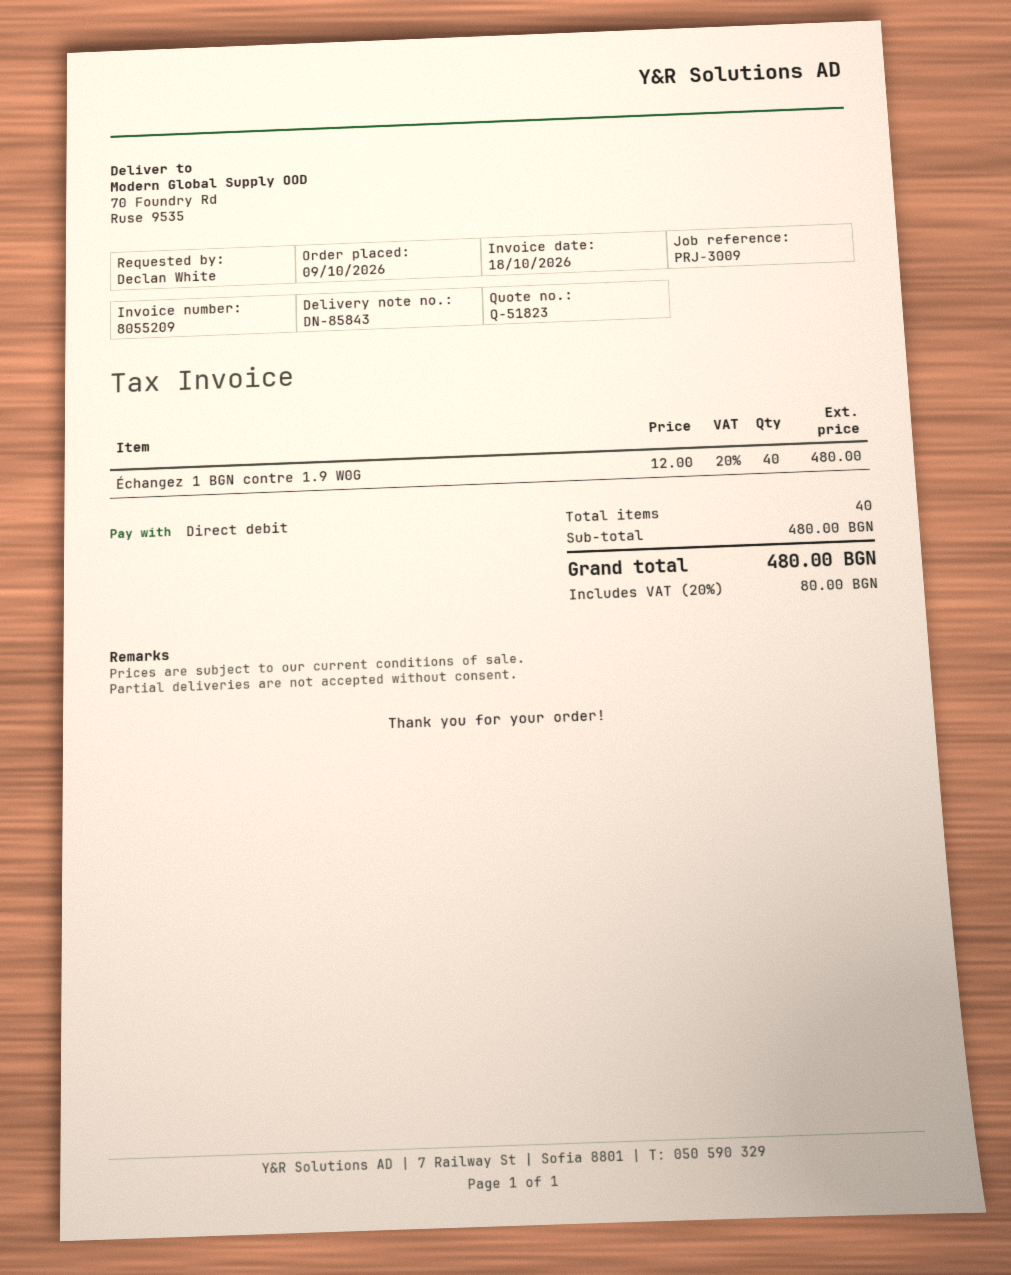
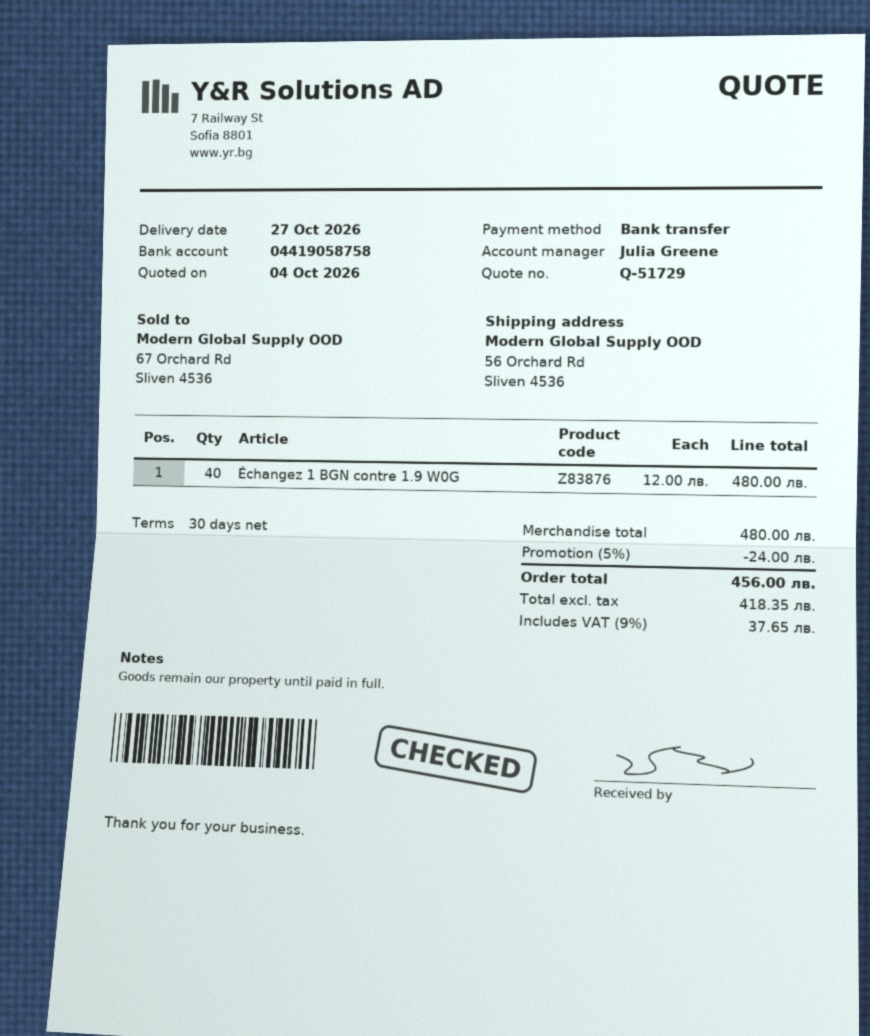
quote number: Q-51823 -> Q-51729
payment method: direct debit -> bank transfer
ship to: 70 Foundry Rd, Ruse 9535 -> 56 Orchard Rd, Sliven 4536
discount: none -> 5% = 24.00
tax: 20% = 80.00 -> 9% = 37.65
total: 480.00 -> 456.00

